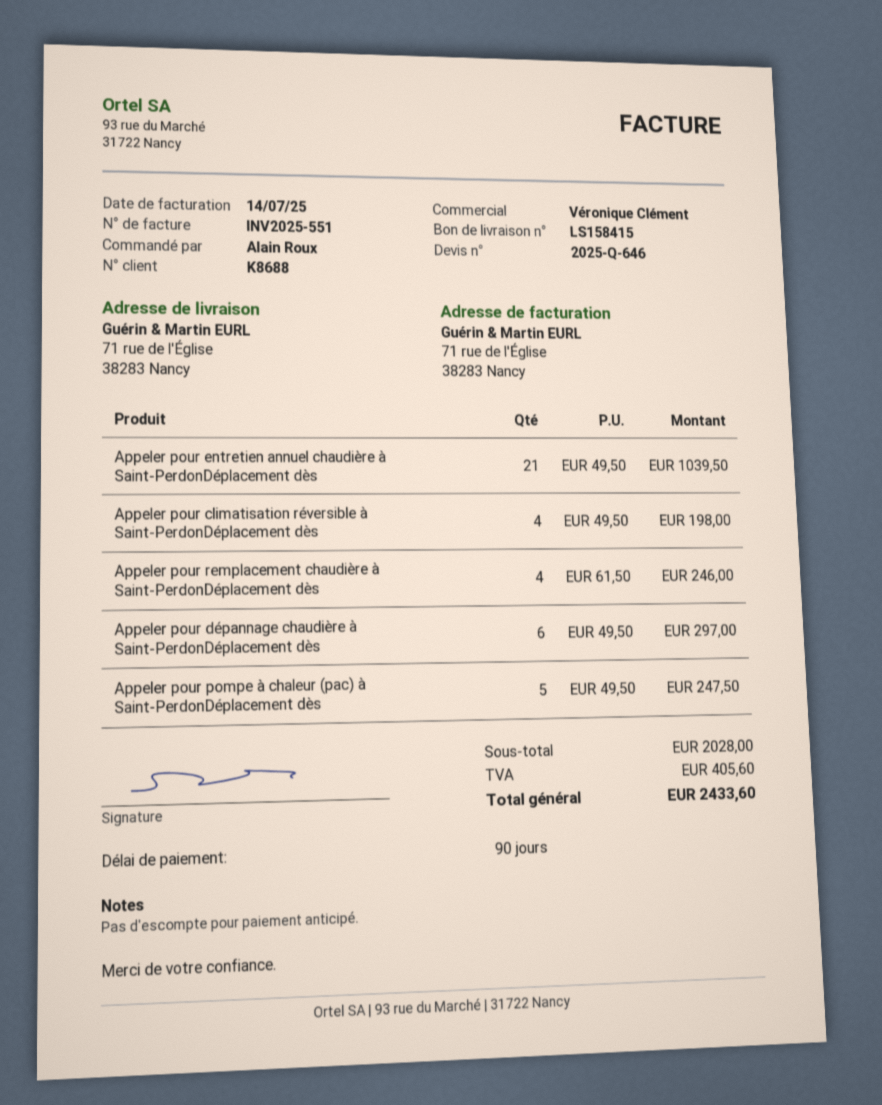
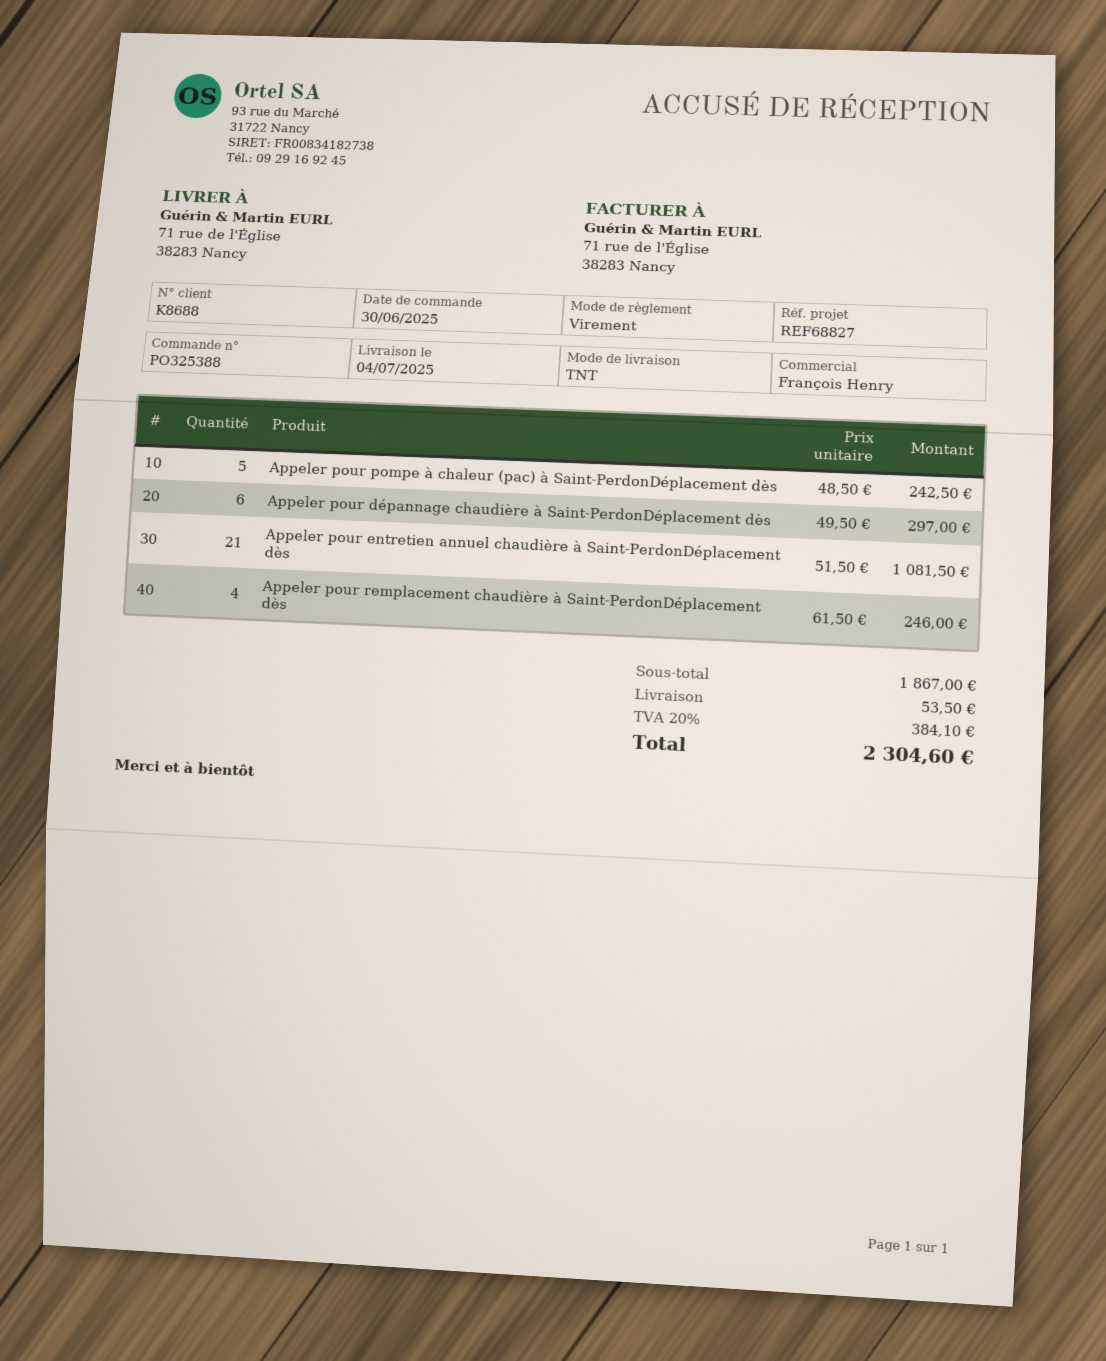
sales rep: Véronique Clément -> François Henry
Appeler pour entretien annuel chaudière à Saint-PerdonDéplacement dès: 21 x 49.50 = 1039.50 -> 21 x 51.50 = 1081.50
Appeler pour climatisation réversible à Saint-PerdonDéplacement dès: 4 x 49.50 = 198.00 -> none
Appeler pour pompe à chaleur (pac) à Saint-PerdonDéplacement dès: 5 x 49.50 = 247.50 -> 5 x 48.50 = 242.50
subtotal: 2028.00 -> 1867.00
shipping: none -> 53.50
tax: 405.60 -> 384.10
total: 2433.60 -> 2304.60

